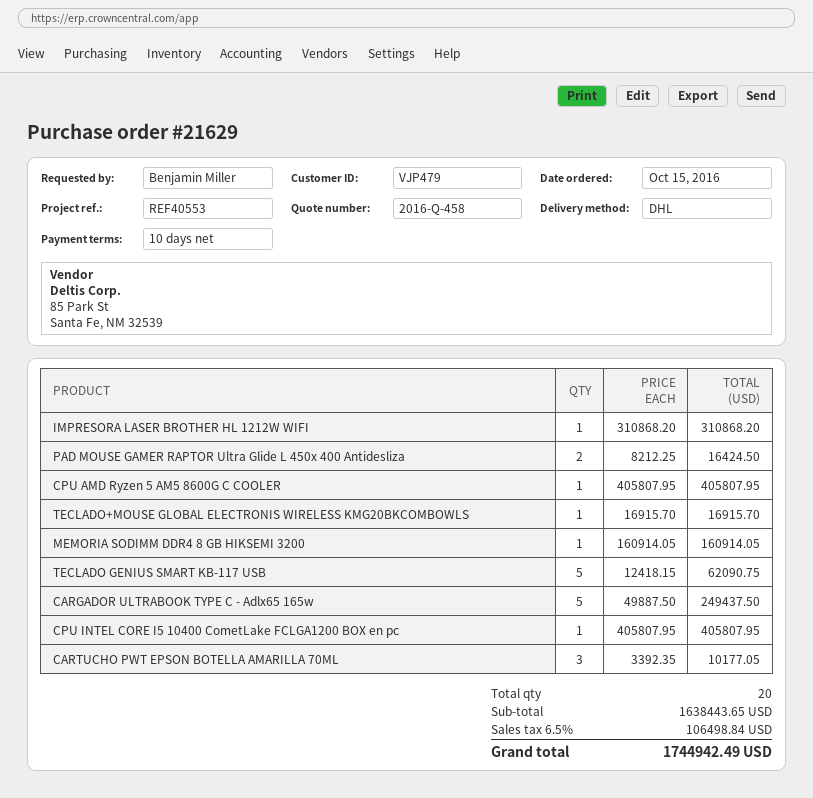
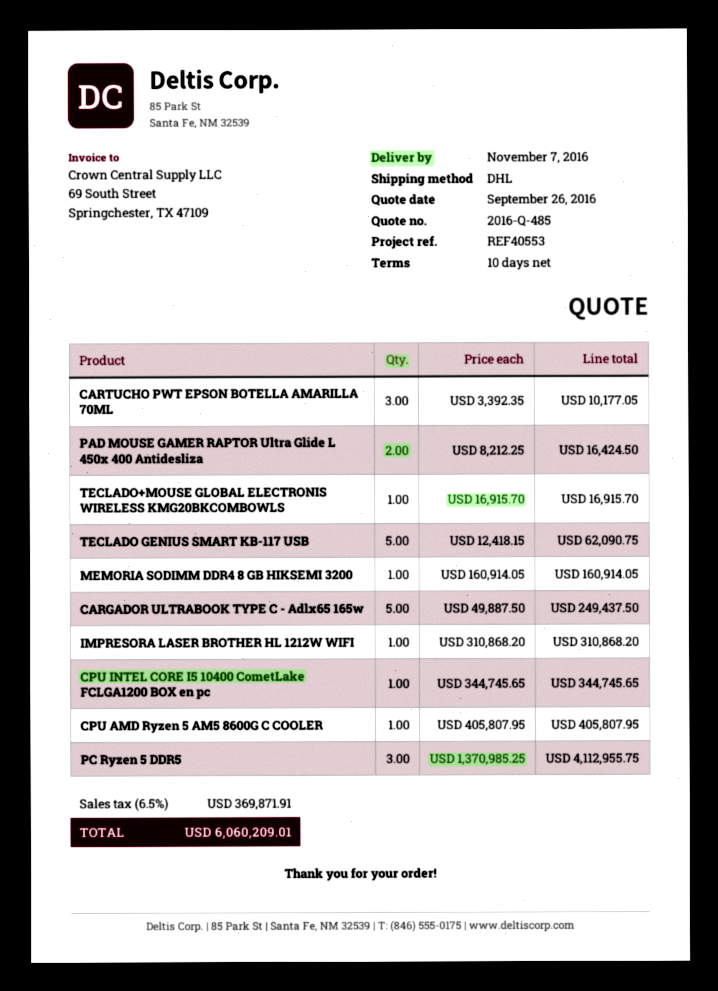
quote number: 2016-Q-458 -> 2016-Q-485
CPU INTEL CORE I5 10400 CometLake FCLGA1200 BOX en pc: 1 x 405807.95 = 405807.95 -> 1 x 344745.65 = 344745.65
PC Ryzen 5 DDR5: none -> 3 x 1370985.25 = 4112955.75
tax: 6.5% = 106498.84 -> 6.5% = 369871.91
total: 1744942.49 -> 6060209.01

